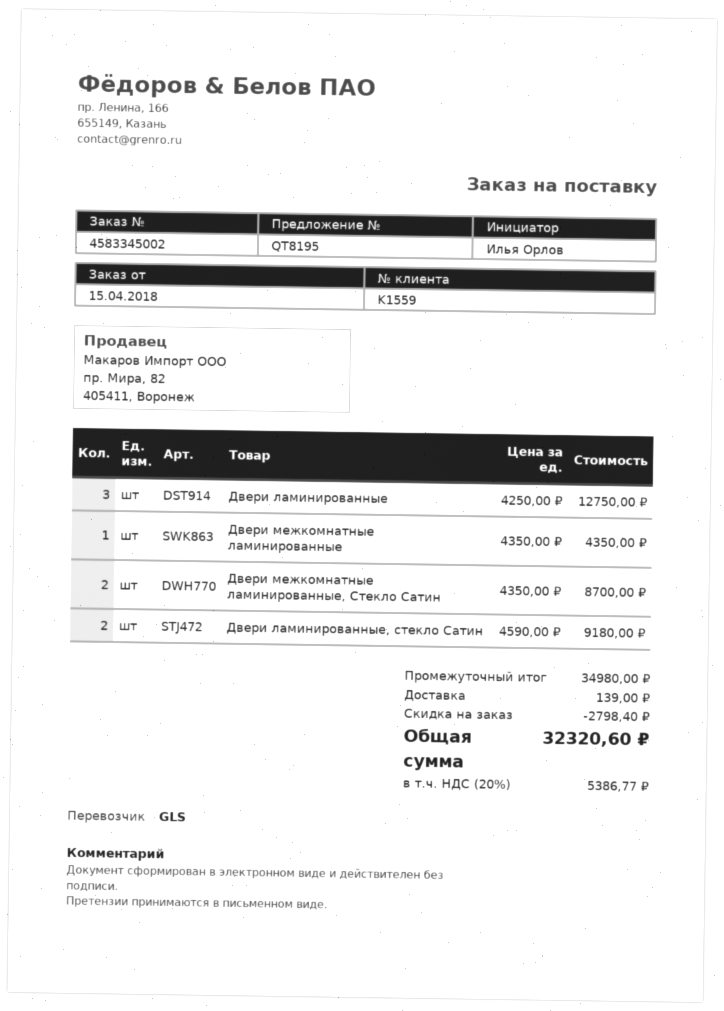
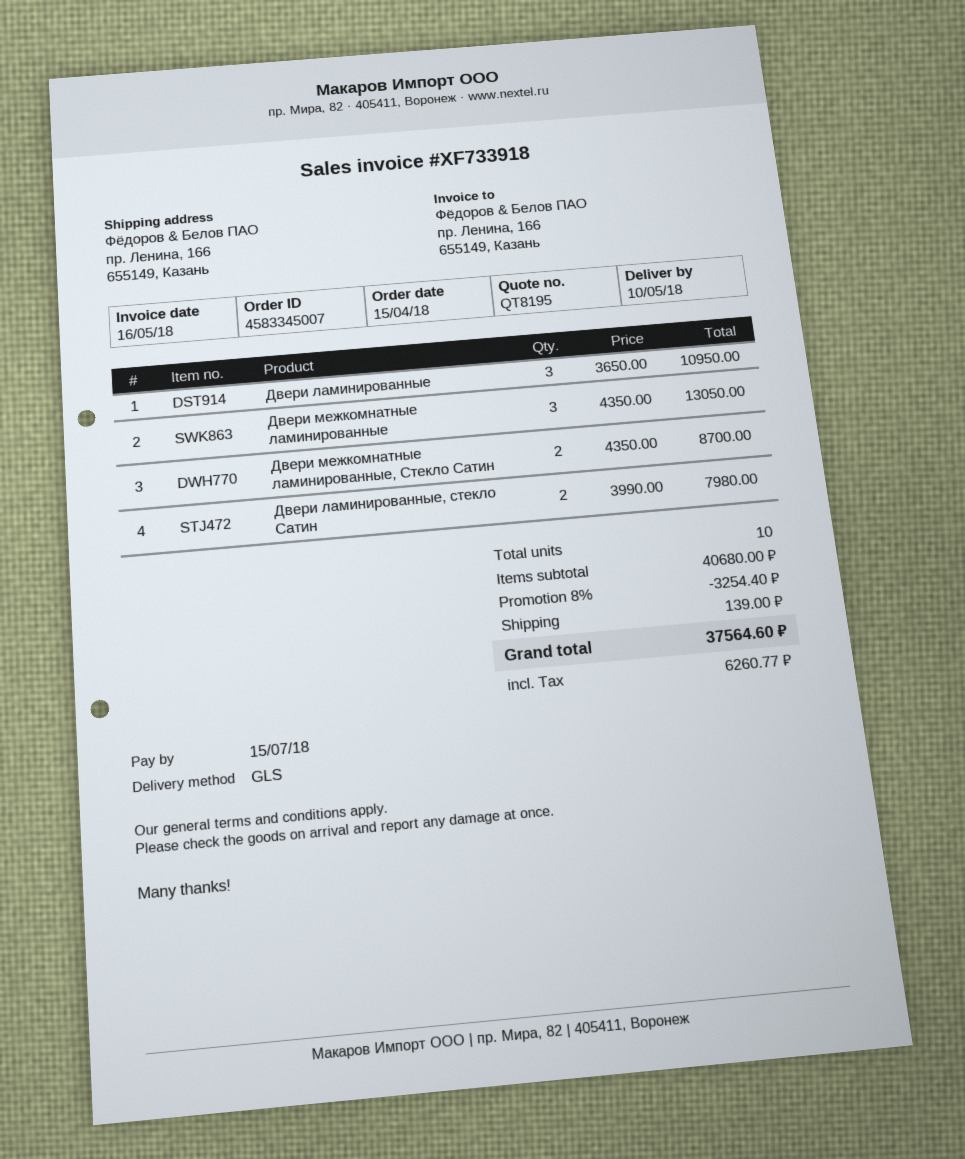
order number: 4583345002 -> 4583345007
Двери ламинированные: 3 x 4250.00 = 12750.00 -> 3 x 3650.00 = 10950.00
Двери межкомнатные ламинированные: 1 x 4350.00 = 4350.00 -> 3 x 4350.00 = 13050.00
Двери ламинированные, стекло Сатин: 2 x 4590.00 = 9180.00 -> 2 x 3990.00 = 7980.00
subtotal: 34980.00 -> 40680.00
discount: 2798.40 -> 3254.40
tax: 5386.77 -> 6260.77
total: 32320.60 -> 37564.60

